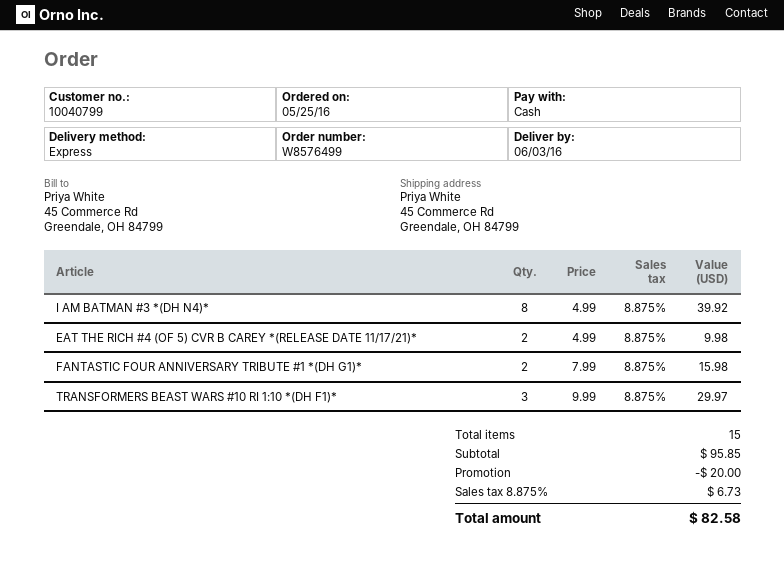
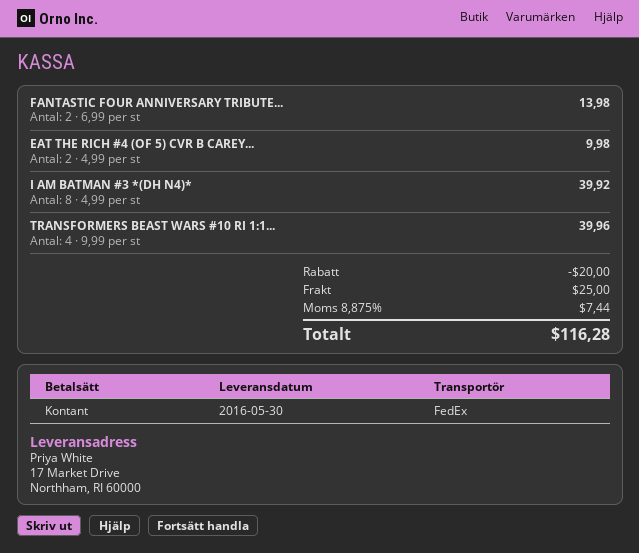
delivery date: 2016-06-03 -> 2016-05-30
shipping method: express -> FedEx
ship to: 45 Commerce Rd, Greendale, OH 84799 -> 17 Market Drive, Northham, RI 60000
FANTASTIC FOUR ANNIVERSARY TRIBUTE #1 *(DH G1)*: 2 x 7.99 = 15.98 -> 2 x 6.99 = 13.98
TRANSFORMERS BEAST WARS #10 RI 1:10 *(DH F1)*: 3 x 9.99 = 29.97 -> 4 x 9.99 = 39.96
shipping: none -> 25.00
tax: 8.875% = 6.73 -> 8.875% = 7.44
total: 82.58 -> 116.28

